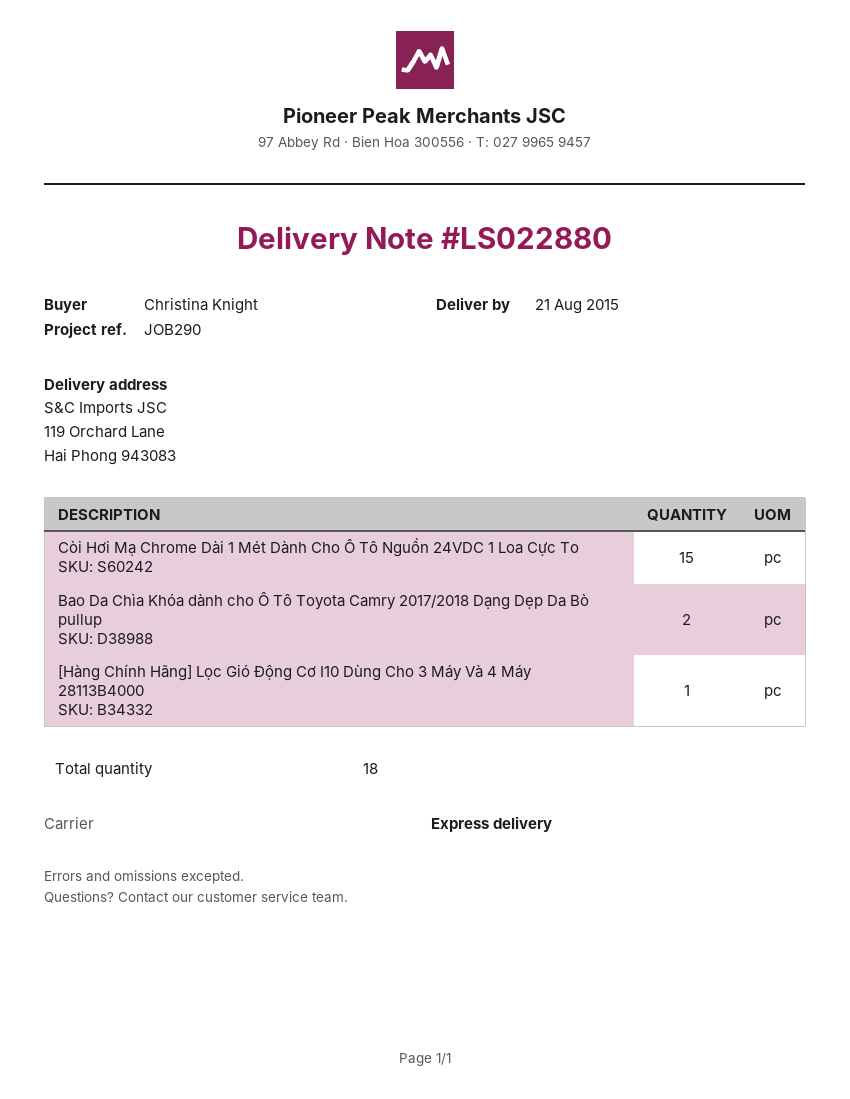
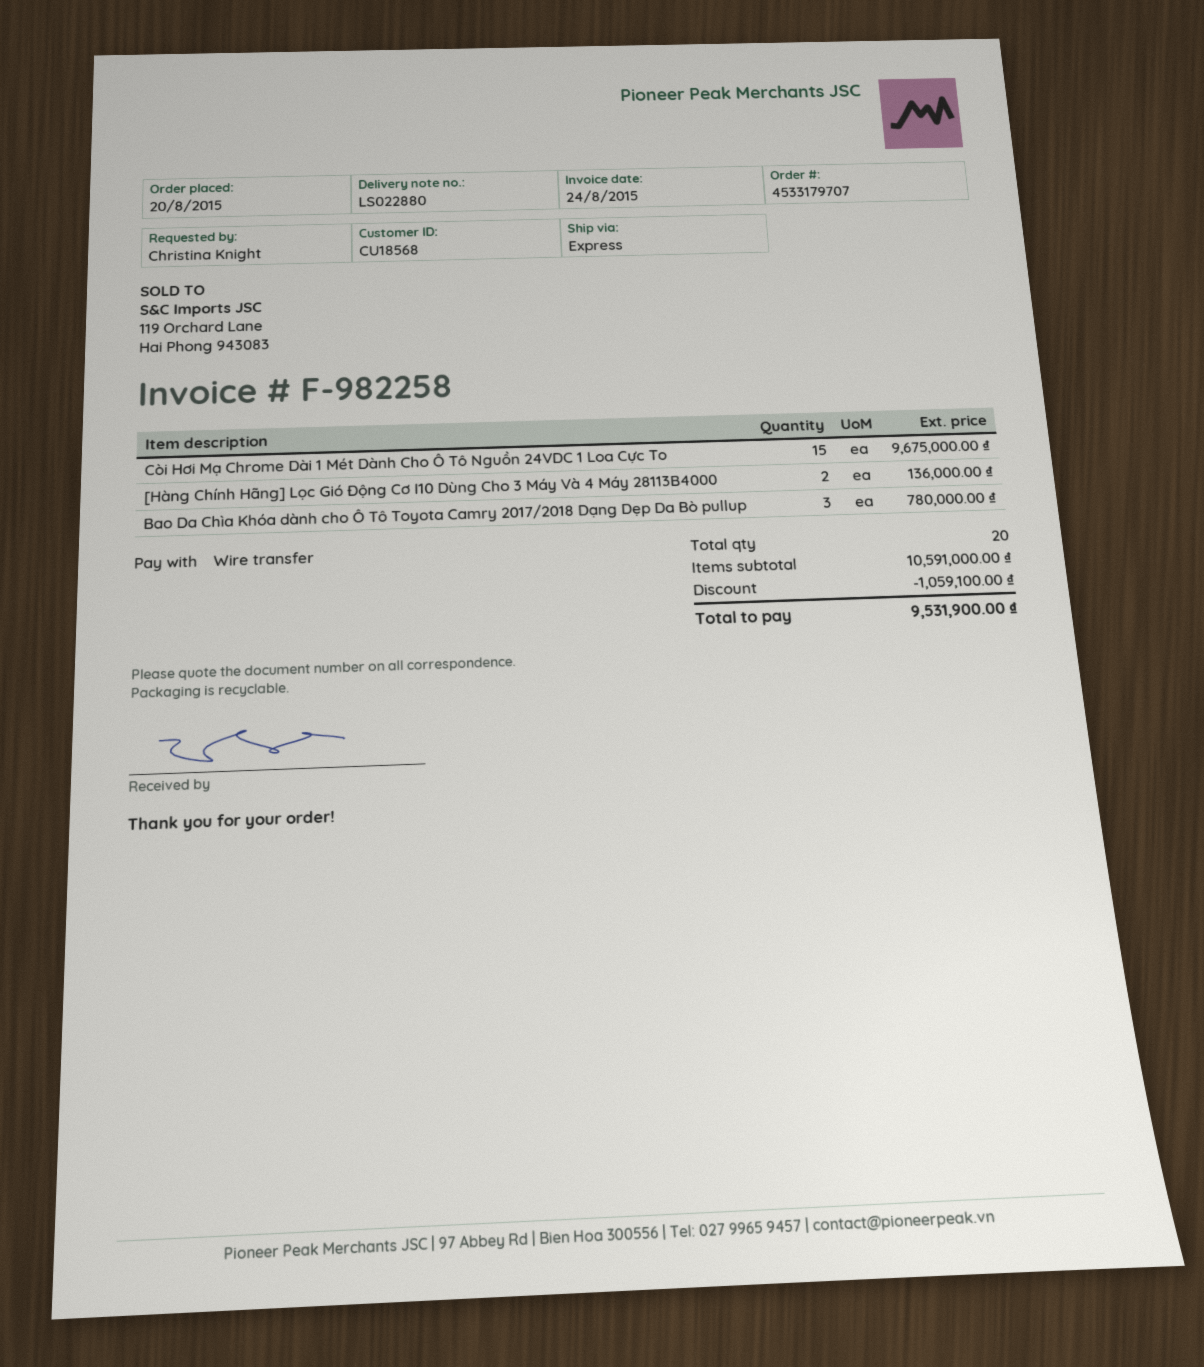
Bao Da Chìa Khóa dành cho Ô Tô Toyota Camry 2017/2018 Dạng Dẹp Da Bò pullup: 2 -> 3
[Hàng Chính Hãng] Lọc Gió Động Cơ I10 Dùng Cho 3 Máy Và 4 Máy 28113B4000: 1 -> 2
total quantity: 18 -> 20

